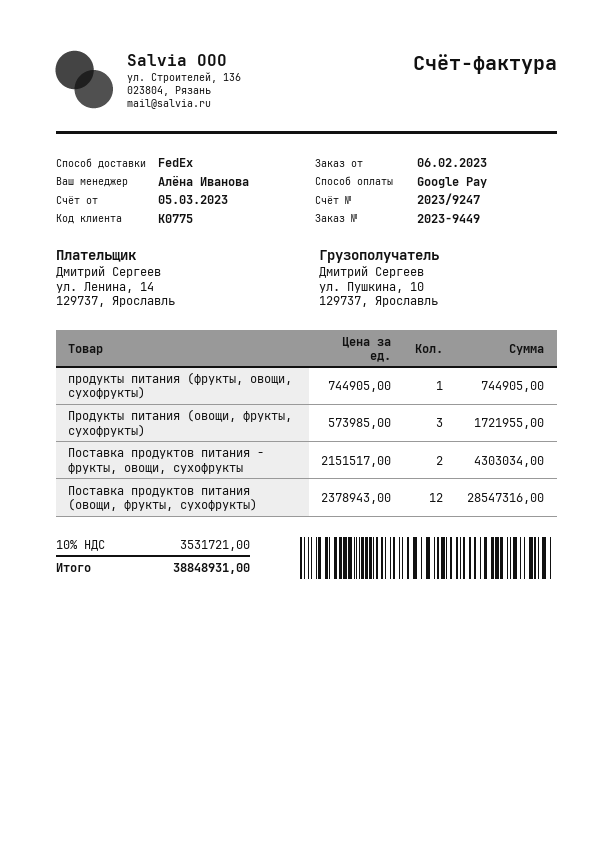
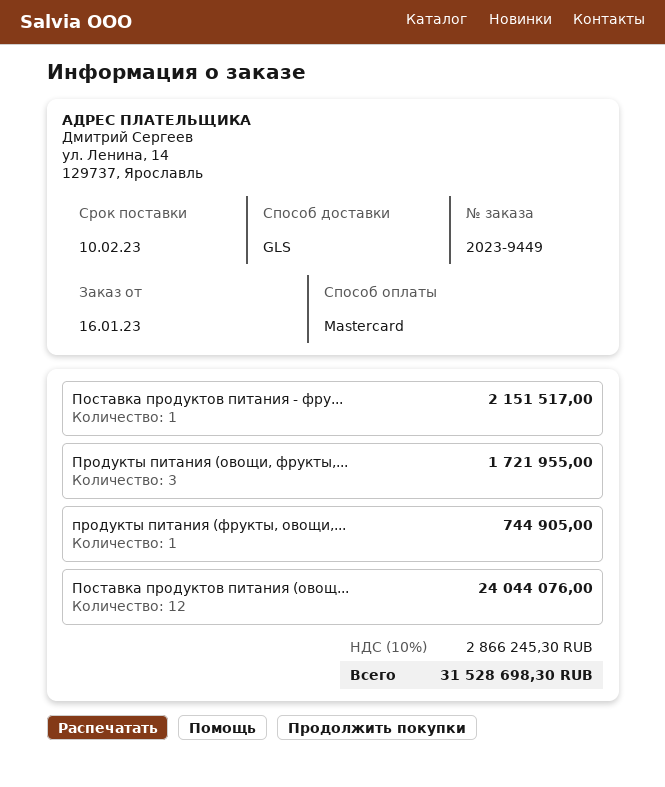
order date: 2023-02-06 -> 2023-01-16
payment method: Google Pay -> Mastercard
shipping method: FedEx -> GLS
Поставка продуктов питания - фрукты, овощи, сухофрукты: 2 for 4303034.00 -> 1 for 2151517.00
Поставка продуктов питания (овощи, фрукты, сухофрукты): 12 for 28547316.00 -> 12 for 24044076.00
tax: 10% = 3531721.00 -> 10% = 2866245.30
total: 38848931.00 -> 31528698.30

